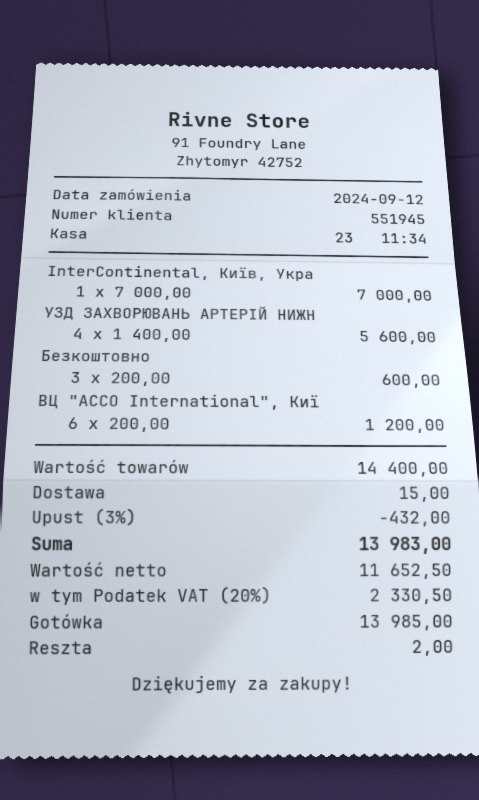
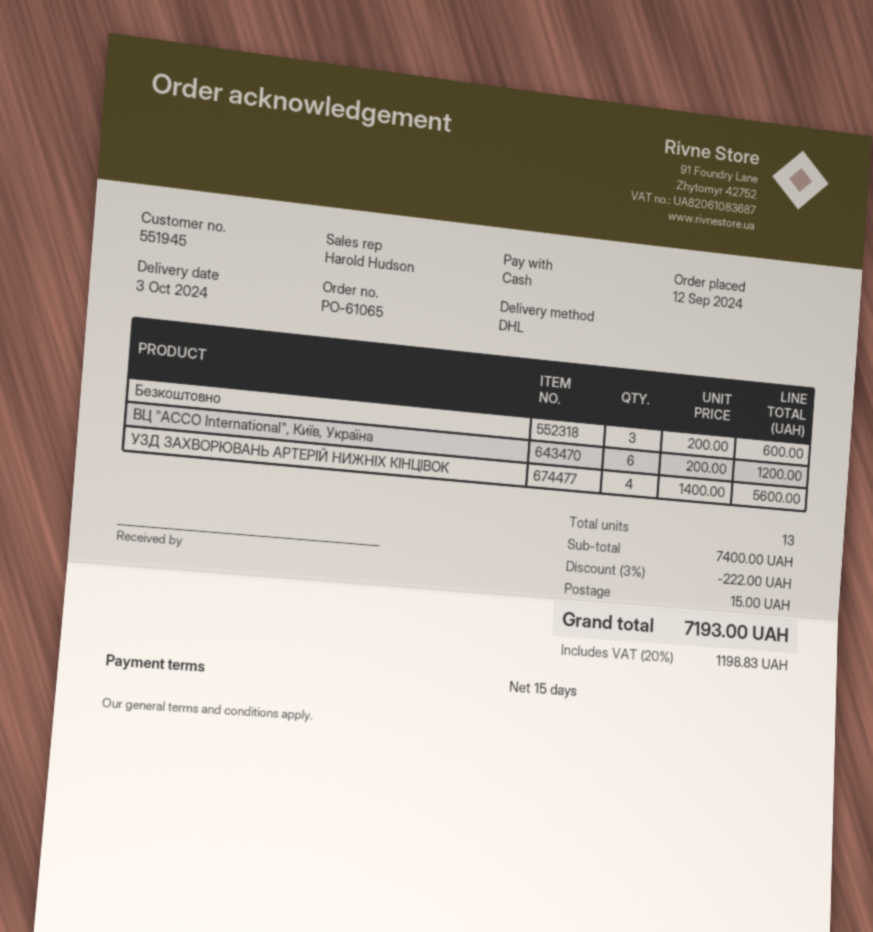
InterContinental, Київ, Укра: 1 x 7000.00 = 7000.00 -> none
subtotal: 14400.00 -> 7400.00
discount: 3% = 432.00 -> 3% = 222.00
tax: 20% = 2330.50 -> 20% = 1198.83
total: 13983.00 -> 7193.00

